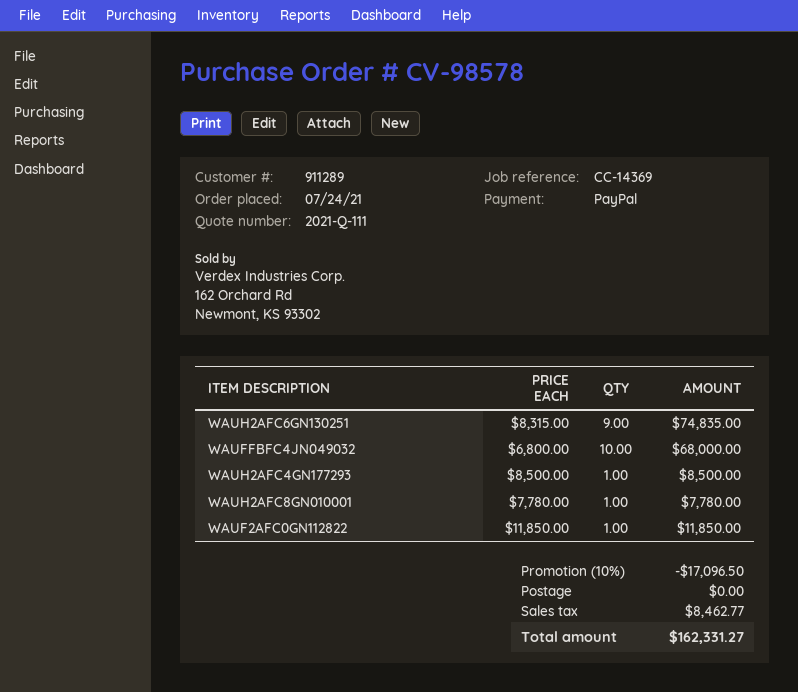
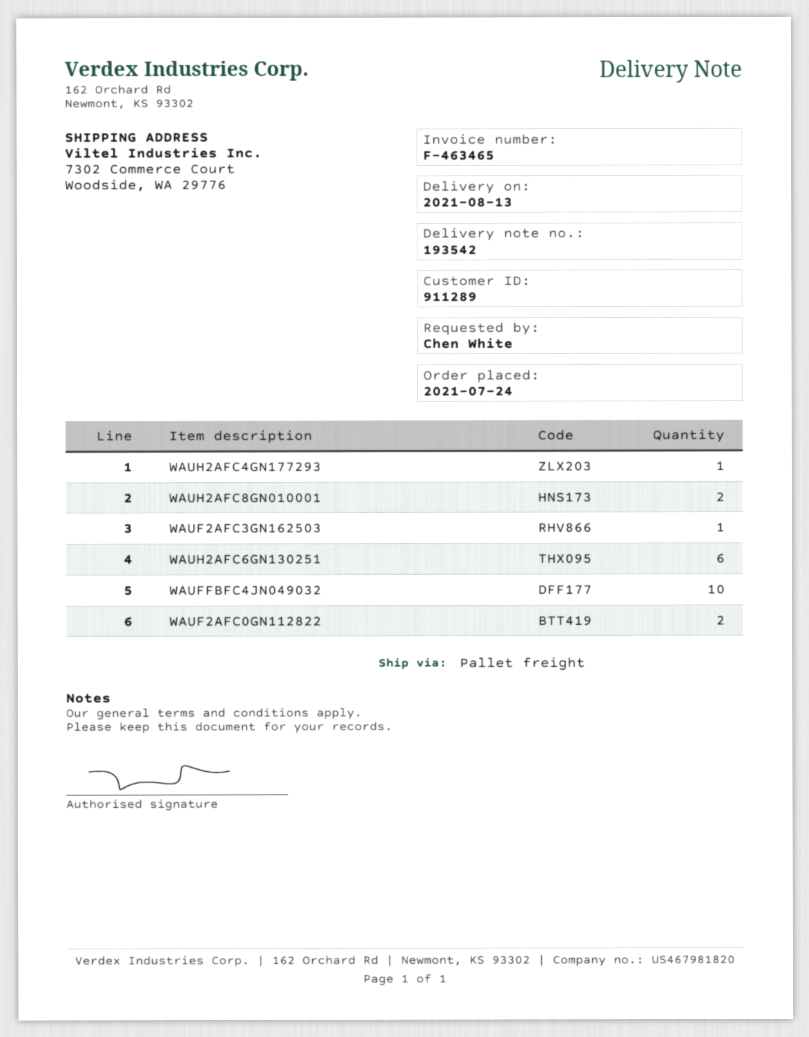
WAUH2AFC6GN130251: 9 -> 6
WAUH2AFC8GN010001: 1 -> 2
WAUF2AFC0GN112822: 1 -> 2
WAUF2AFC3GN162503: none -> 1

